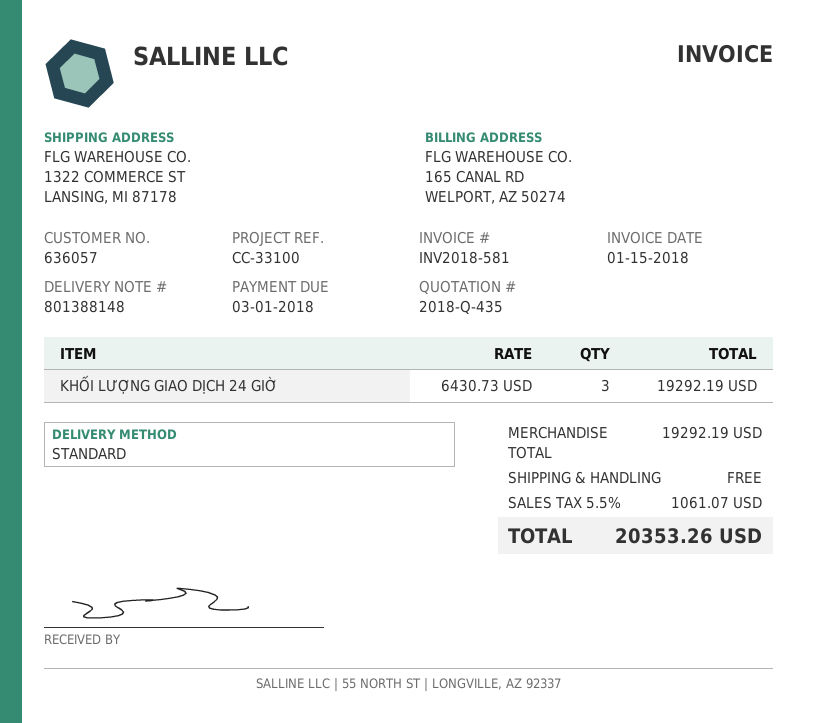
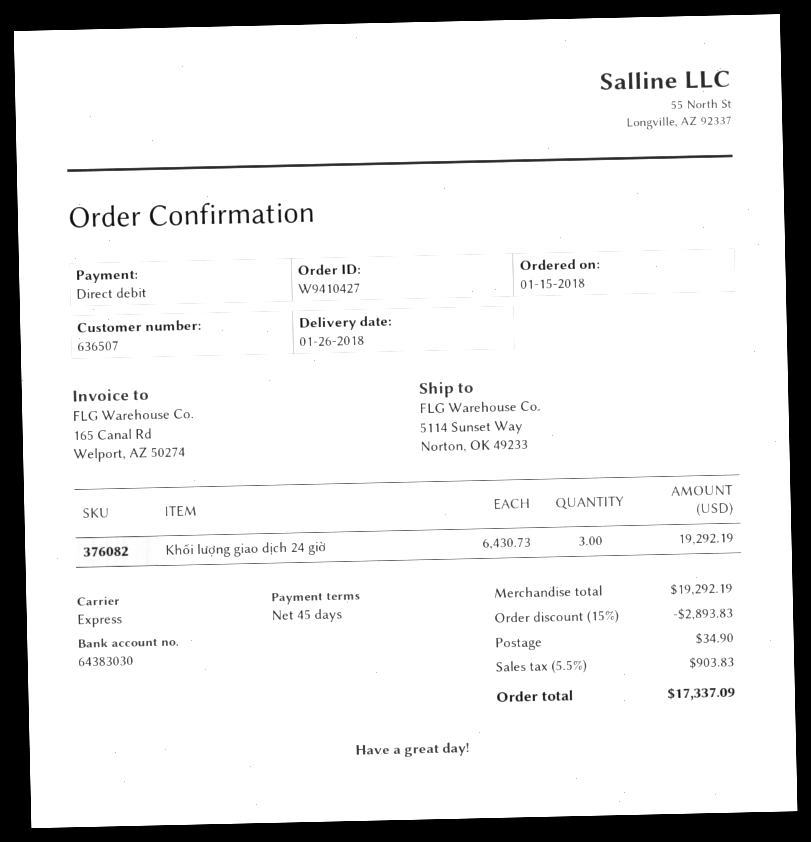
customer number: 636057 -> 636507
shipping method: standard -> express
ship to: 1322 COMMERCE ST, LANSING, MI 87178 -> 5114 Sunset Way, Norton, OK 49233
discount: none -> 15% = 2893.83
shipping: 0.00 -> 34.90
tax: 5.5% = 1061.07 -> 5.5% = 903.83
total: 20353.26 -> 17337.09

